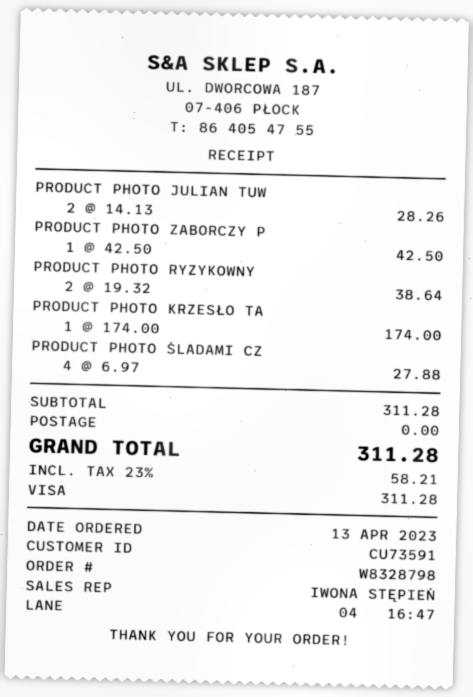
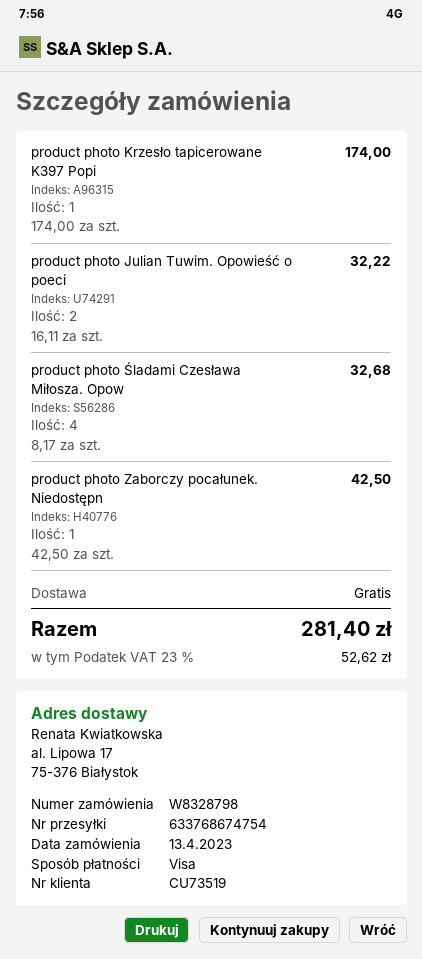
customer number: CU73591 -> CU73519
PRODUCT PHOTO JULIAN TUW: 2 x 14.13 = 28.26 -> 2 x 16.11 = 32.22
PRODUCT PHOTO RYZYKOWNY: 2 x 19.32 = 38.64 -> none
PRODUCT PHOTO ŚLADAMI CZ: 4 x 6.97 = 27.88 -> 4 x 8.17 = 32.68
tax: 23% = 58.21 -> 23% = 52.62
total: 311.28 -> 281.40

